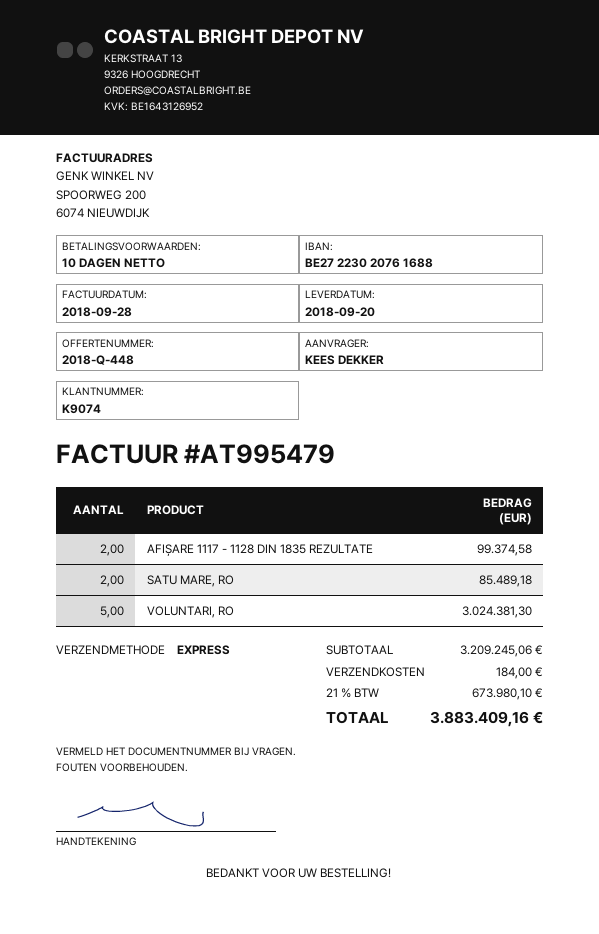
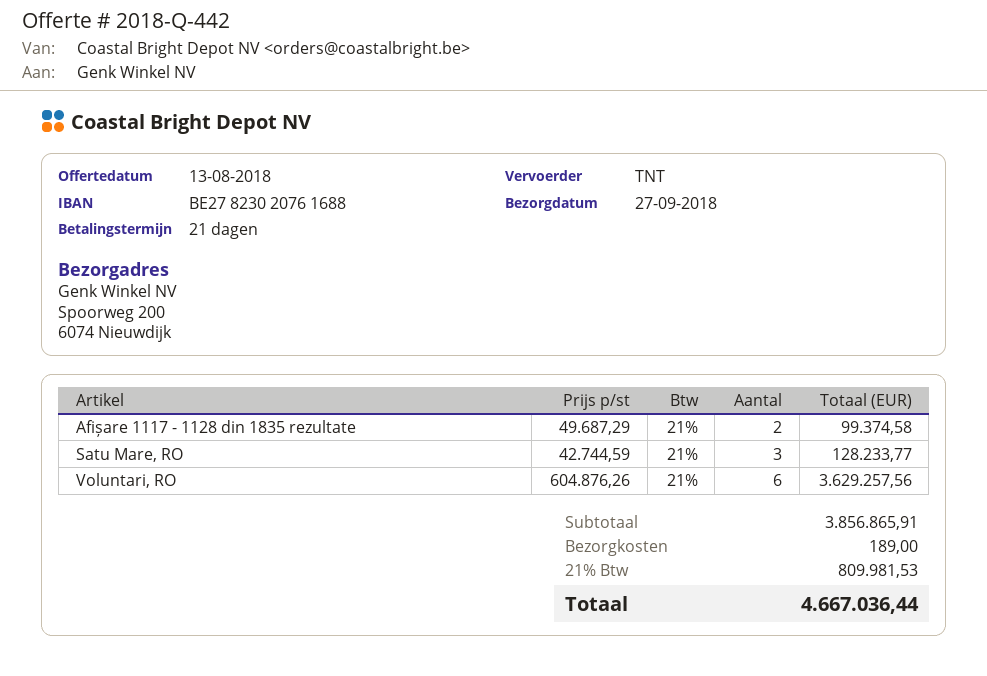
quote number: 2018-Q-448 -> 2018-Q-442
delivery date: 2018-09-20 -> 2018-09-27
payment terms: 10 days -> 21 days
bank account: BE27223020761688 -> BE27823020761688
shipping method: express -> TNT
SATU MARE, RO: 2 for 85489.18 -> 3 for 128233.77
VOLUNTARI, RO: 5 for 3024381.30 -> 6 for 3629257.56
subtotal: 3209245.06 -> 3856865.91
shipping: 184.00 -> 189.00
tax: 21% = 673980.10 -> 21% = 809981.53
total: 3883409.16 -> 4667036.44

